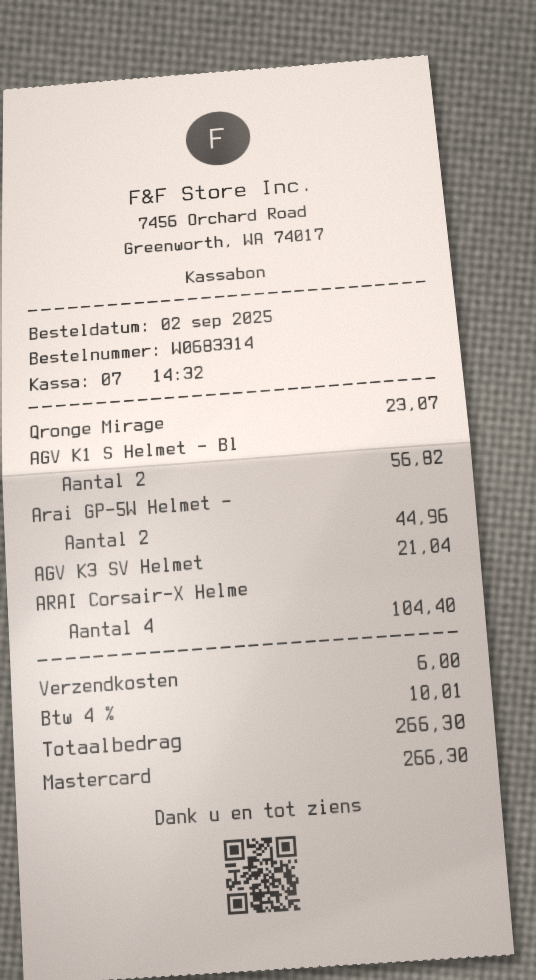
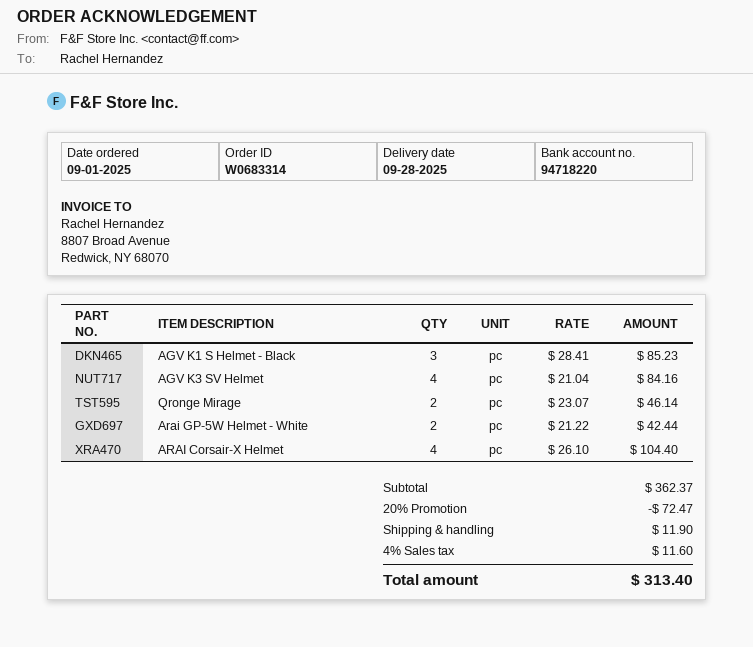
order date: 2025-09-02 -> 2025-09-01
Qronge Mirage: 1 for 23.07 -> 2 for 46.14
AGV K1 S Helmet - Bl: 2 for 56.82 -> 3 for 85.23
Arai GP-5W Helmet -: 2 for 44.96 -> 2 for 42.44
AGV K3 SV Helmet: 1 for 21.04 -> 4 for 84.16
discount: none -> 20% = 72.47
shipping: 6.00 -> 11.90
tax: 4% = 10.01 -> 4% = 11.60
total: 266.30 -> 313.40

